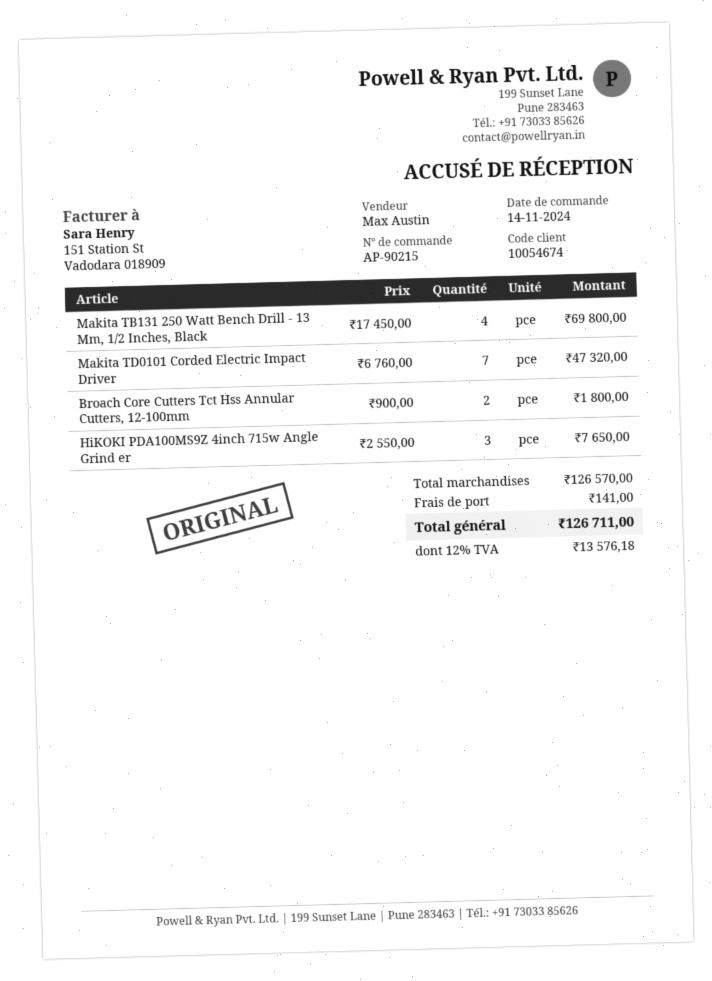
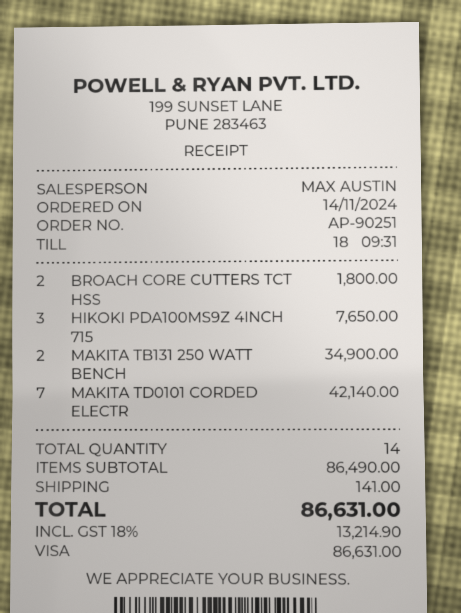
order number: AP-90215 -> AP-90251
Makita TB131 250 Watt Bench Drill - 13 Mm, 1/2 Inches, Black: 4 for 69800.00 -> 2 for 34900.00
Makita TD0101 Corded Electric Impact Driver: 7 for 47320.00 -> 7 for 42140.00
subtotal: 126570.00 -> 86490.00
tax: 12% = 13576.18 -> 18% = 13214.90
total: 126711.00 -> 86631.00

